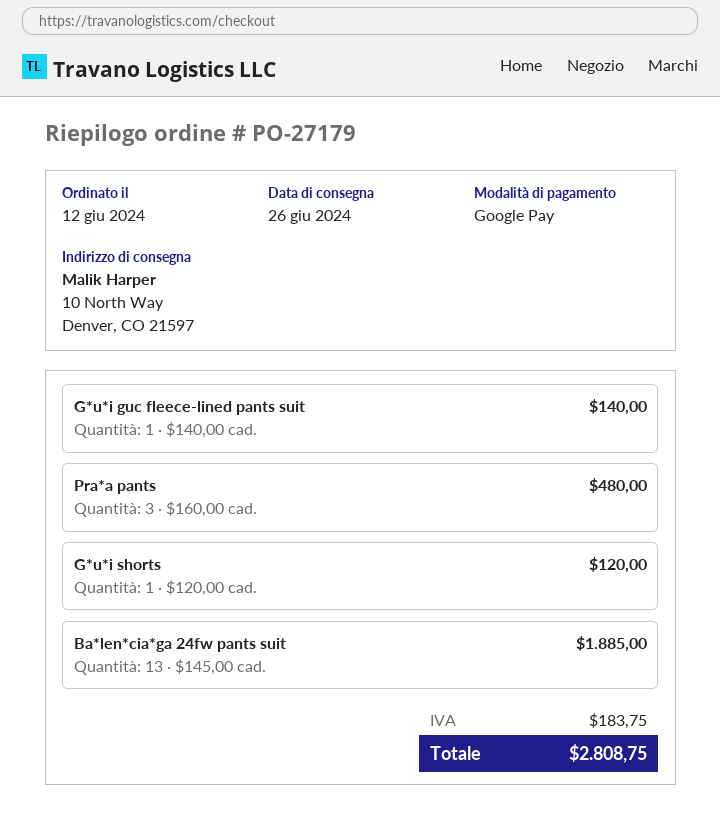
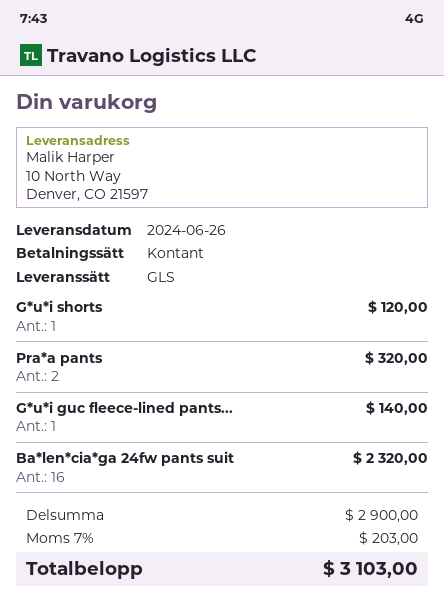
payment method: Google Pay -> cash
Pra*a pants: 3 for 480.00 -> 2 for 320.00
Ba*len*cia*ga 24fw pants suit: 13 for 1885.00 -> 16 for 2320.00
tax: 183.75 -> 203.00
total: 2808.75 -> 3103.00

